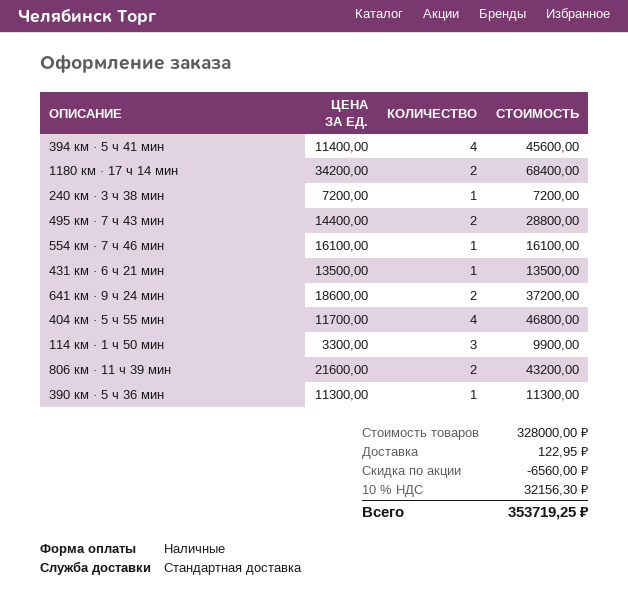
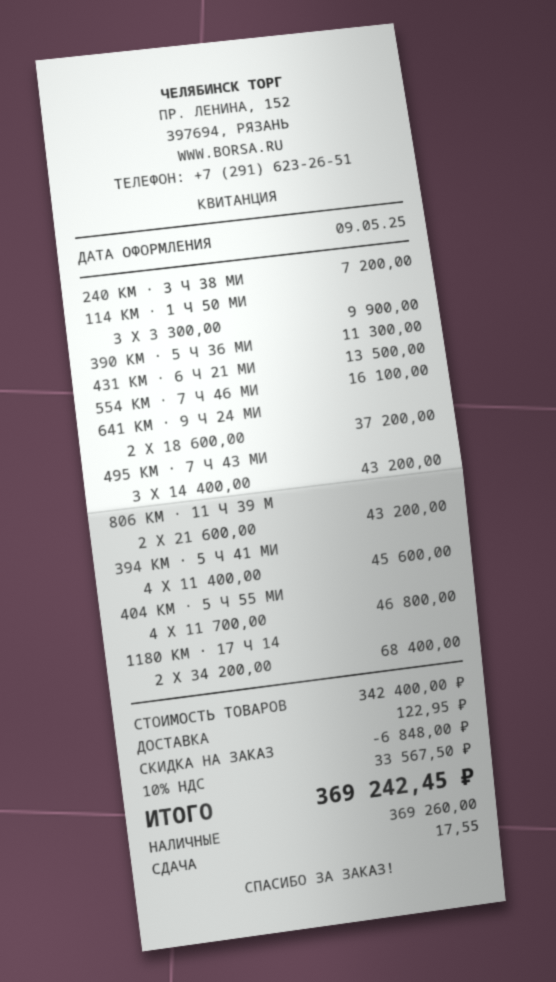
495 км · 7 ч 43 мин: 2 x 14400.00 = 28800.00 -> 3 x 14400.00 = 43200.00
subtotal: 328000.00 -> 342400.00
discount: 6560.00 -> 6848.00
tax: 10% = 32156.30 -> 10% = 33567.50
total: 353719.25 -> 369242.45

